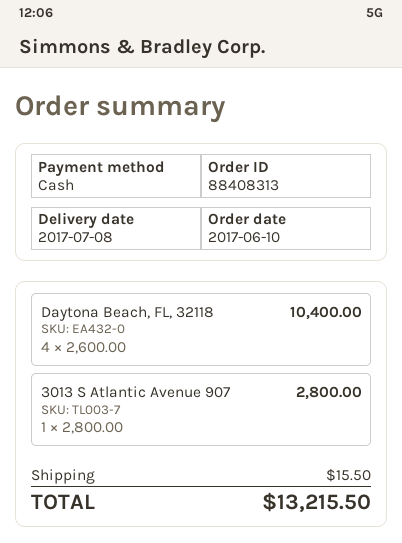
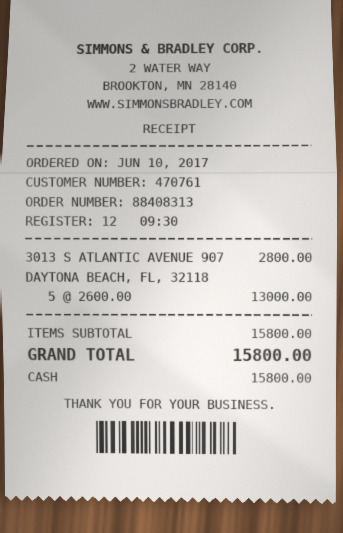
Daytona Beach, FL, 32118: 4 x 2600.00 = 10400.00 -> 5 x 2600.00 = 13000.00
shipping: 15.50 -> none
total: 13215.50 -> 15800.00

